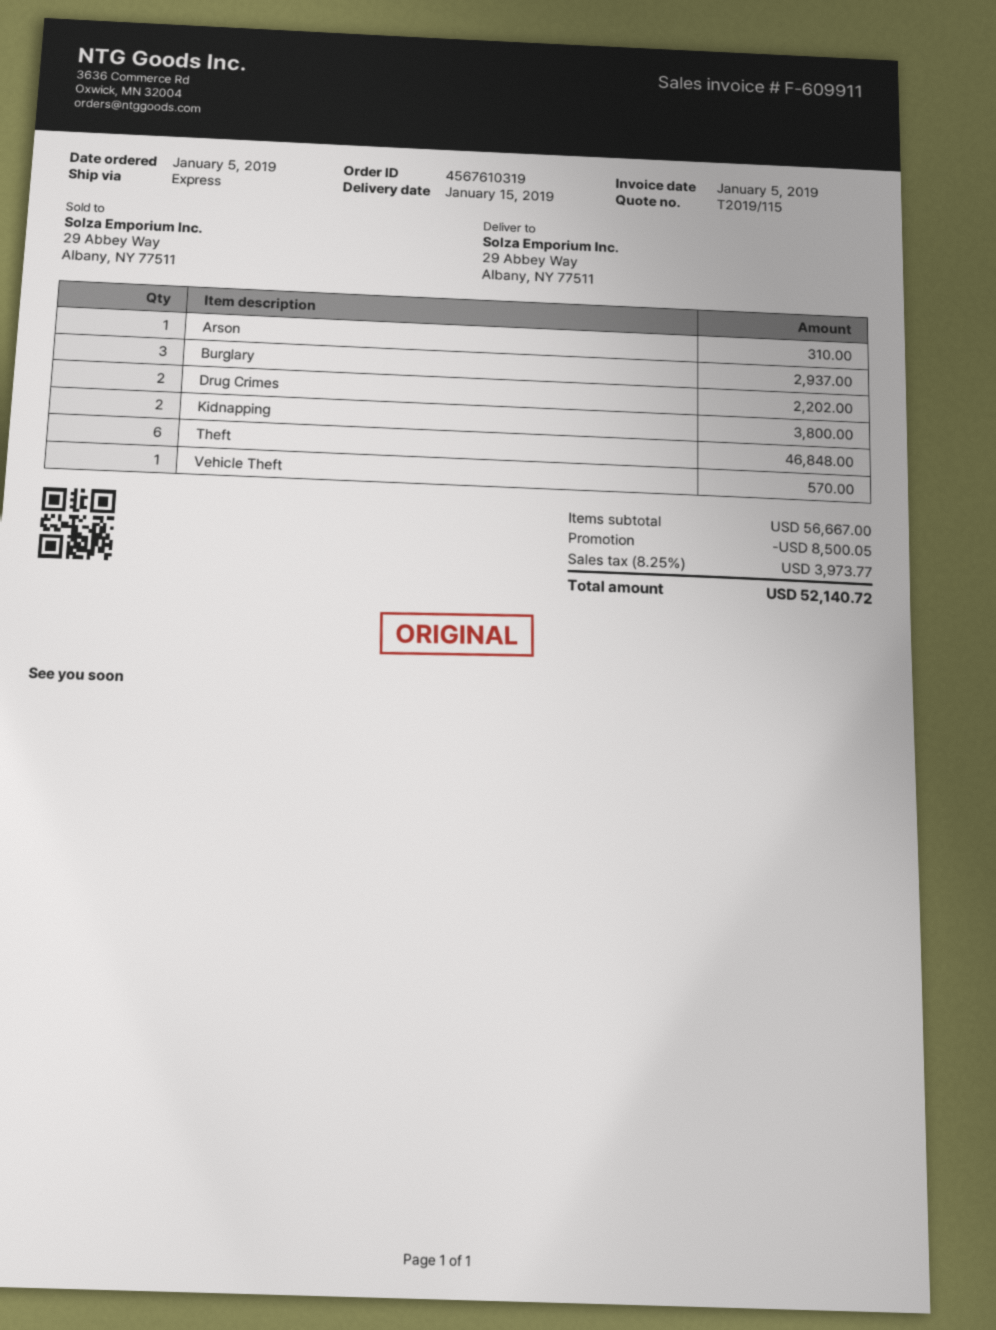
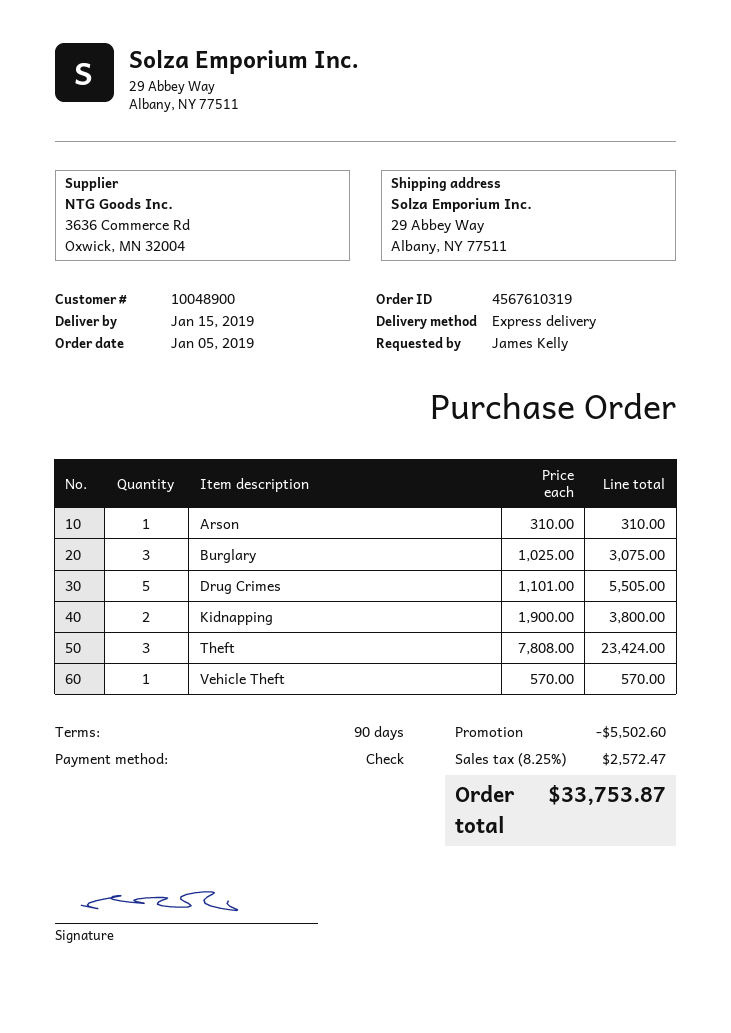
Burglary: 3 for 2937.00 -> 3 for 3075.00
Drug Crimes: 2 for 2202.00 -> 5 for 5505.00
Theft: 6 for 46848.00 -> 3 for 23424.00
discount: 8500.05 -> 5502.60
tax: 8.25% = 3973.77 -> 8.25% = 2572.47
total: 52140.72 -> 33753.87

